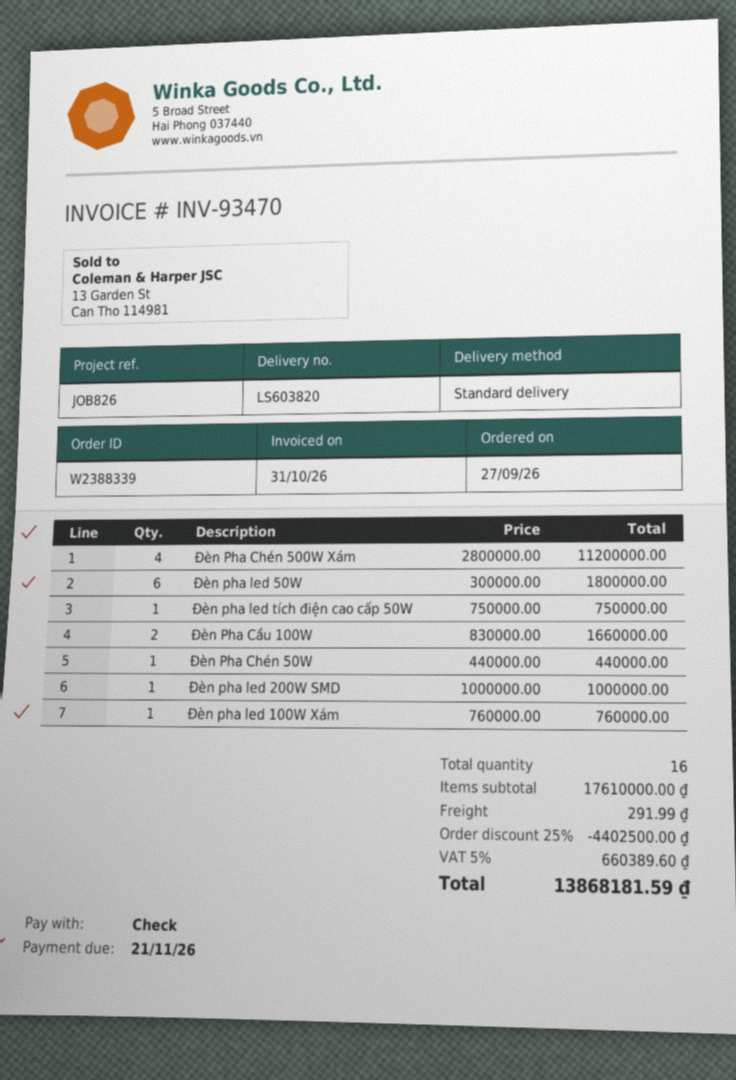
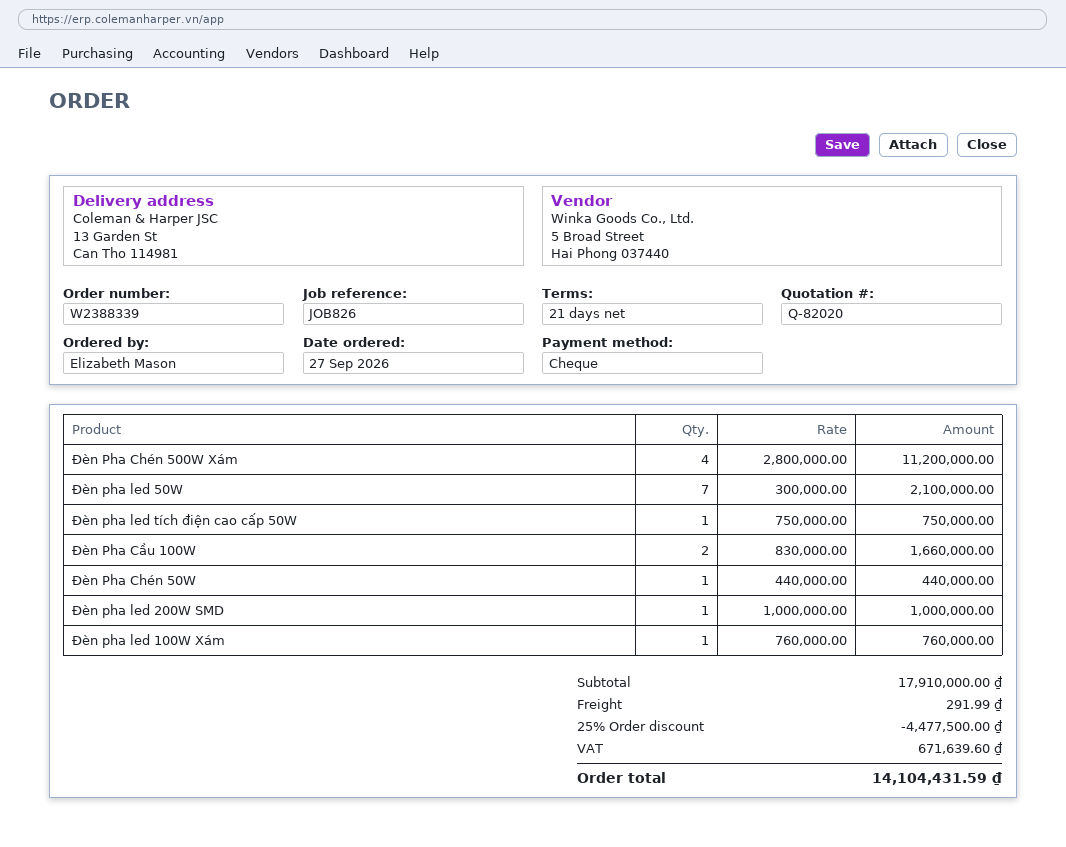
Đèn pha led 50W: 6 x 300000.00 = 1800000.00 -> 7 x 300000.00 = 2100000.00
subtotal: 17610000.00 -> 17910000.00
discount: 25% = 4402500.00 -> 25% = 4477500.00
tax: 660389.60 -> 671639.60
total: 13868181.59 -> 14104431.59

